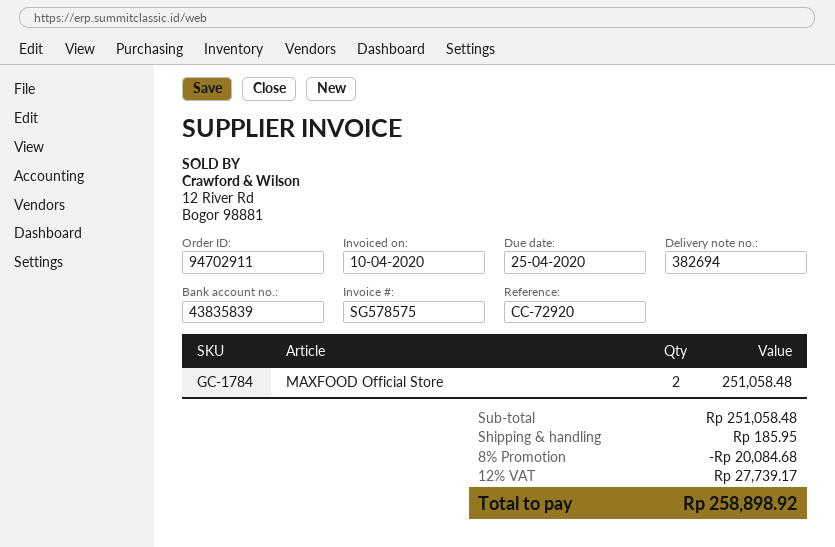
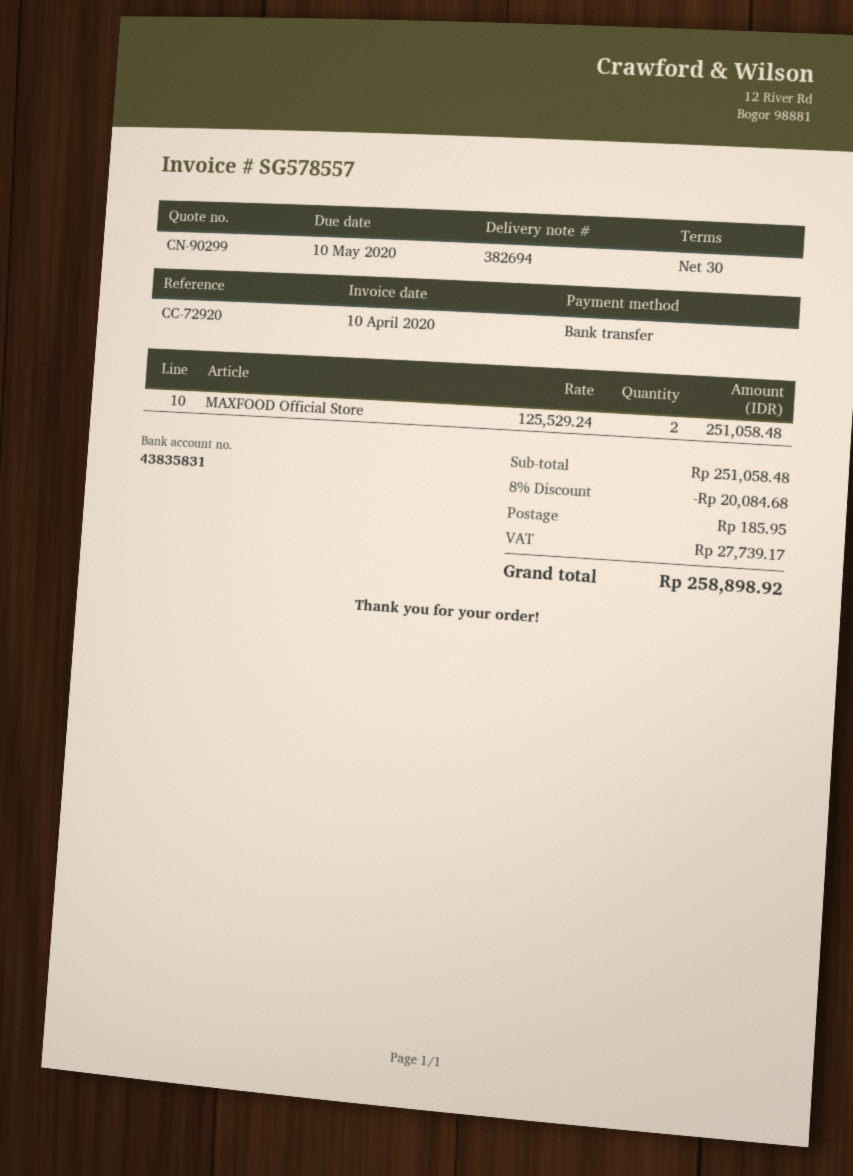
invoice number: SG578575 -> SG578557
due date: 2020-04-25 -> 2020-05-10
bank account: 43835839 -> 43835831

